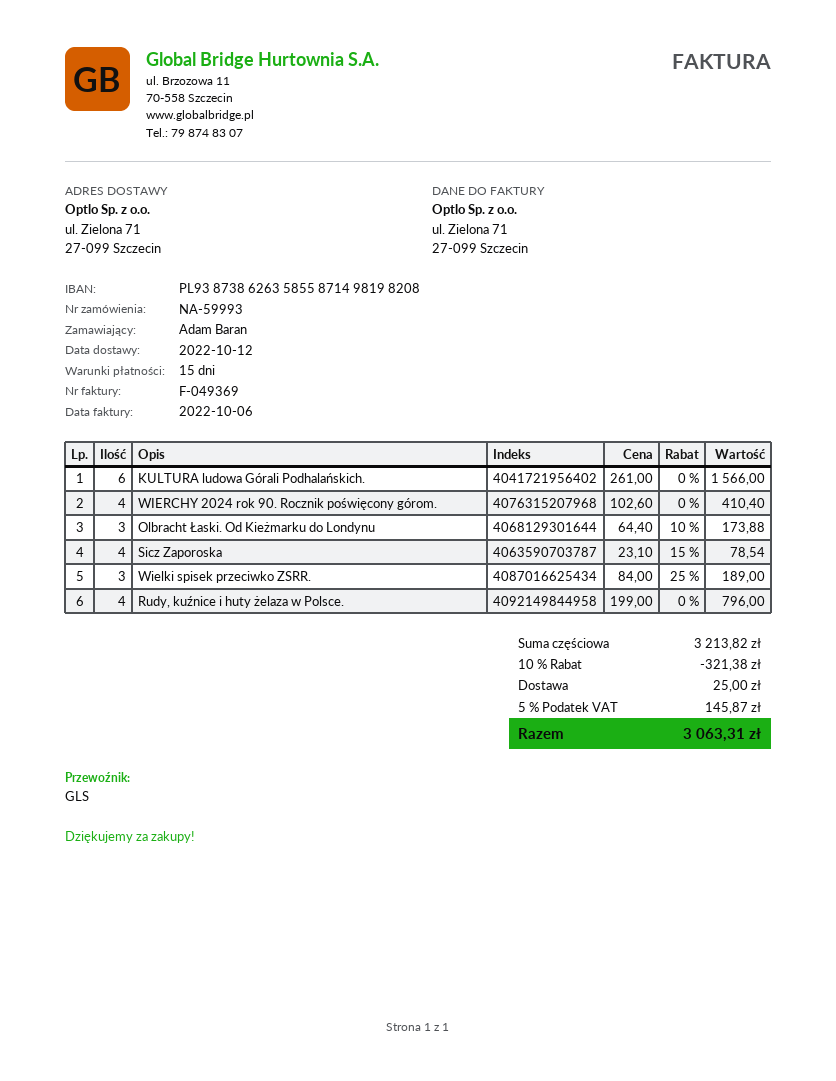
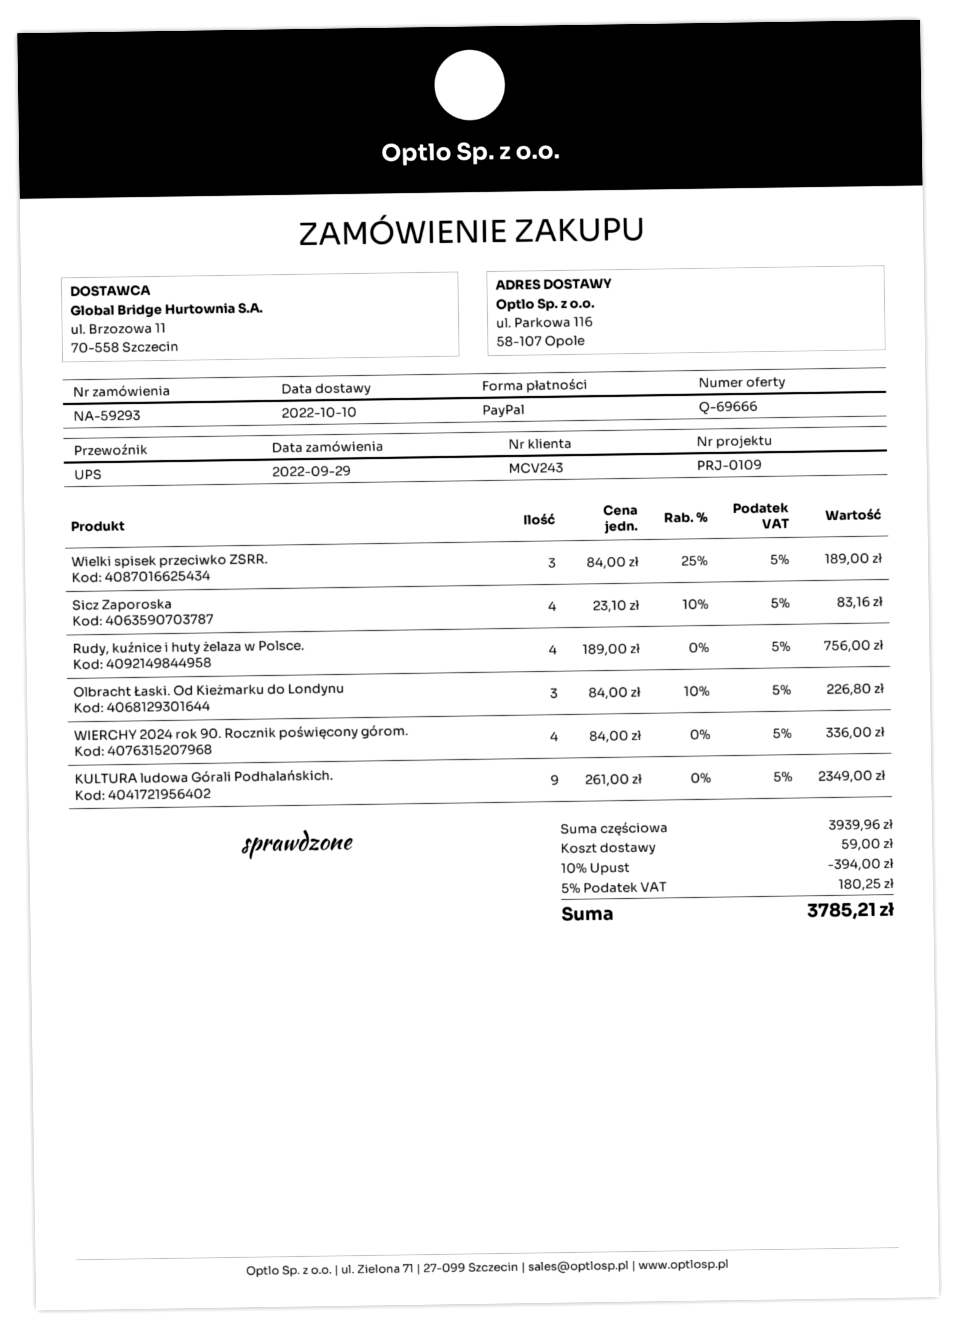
order number: NA-59993 -> NA-59293
delivery date: 2022-10-12 -> 2022-10-10
shipping method: GLS -> UPS
ship to: ul. Zielona 71, 27-099 Szczecin -> ul. Parkowa 116, 58-107 Opole
KULTURA ludowa Górali Podhalańskich.: 6 x 261.00 = 1566.00 -> 9 x 261.00 = 2349.00
WIERCHY 2024 rok 90. Rocznik poświęcony górom.: 4 x 102.60 = 410.40 -> 4 x 84.00 = 336.00
Olbracht Łaski. Od Kieżmarku do Londynu: 3 x 64.40 - 10% = 173.88 -> 3 x 84.00 - 10% = 226.80
Sicz Zaporoska: 4 x 23.10 - 15% = 78.54 -> 4 x 23.10 - 10% = 83.16
Rudy, kuźnice i huty żelaza w Polsce.: 4 x 199.00 = 796.00 -> 4 x 189.00 = 756.00
subtotal: 3213.82 -> 3939.96
discount: 10% = 321.38 -> 10% = 394.00
shipping: 25.00 -> 59.00
tax: 5% = 145.87 -> 5% = 180.25
total: 3063.31 -> 3785.21

